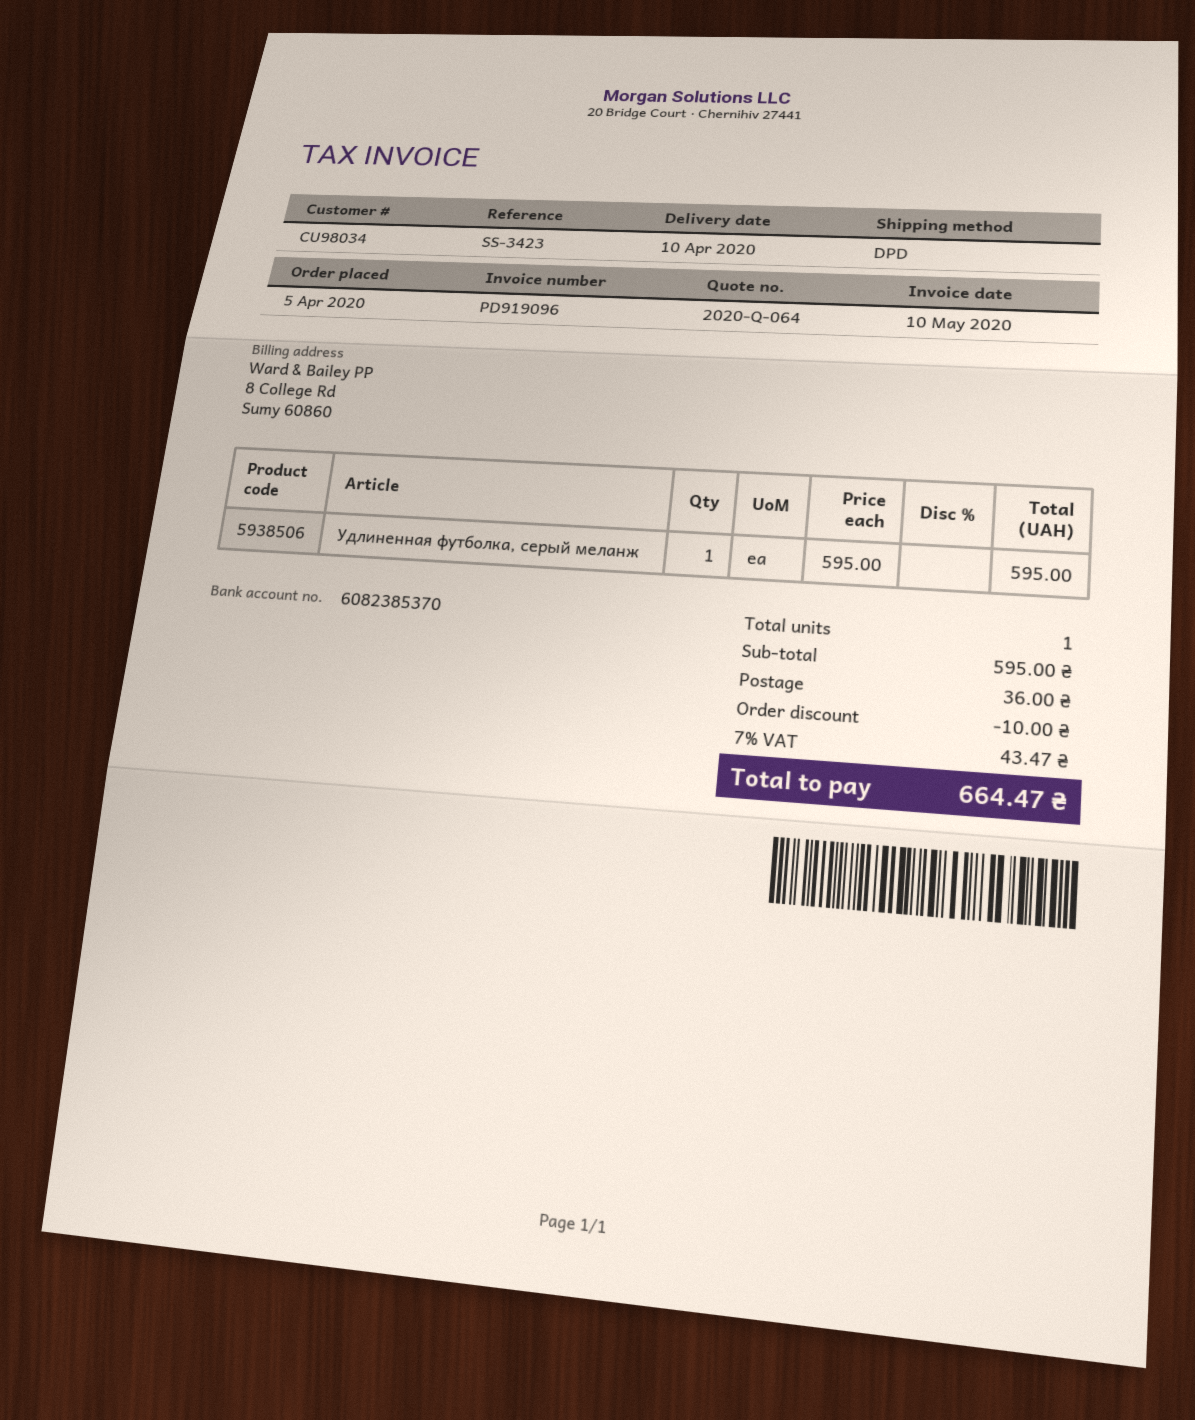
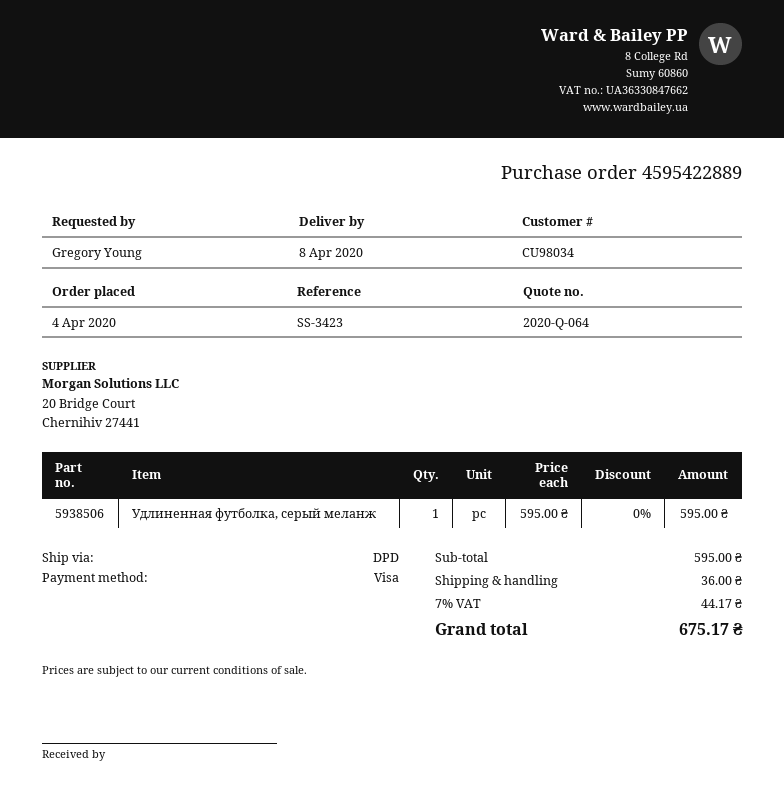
order date: 2020-04-05 -> 2020-04-04
delivery date: 2020-04-10 -> 2020-04-08
discount: 10.00 -> none
tax: 7% = 43.47 -> 7% = 44.17
total: 664.47 -> 675.17

